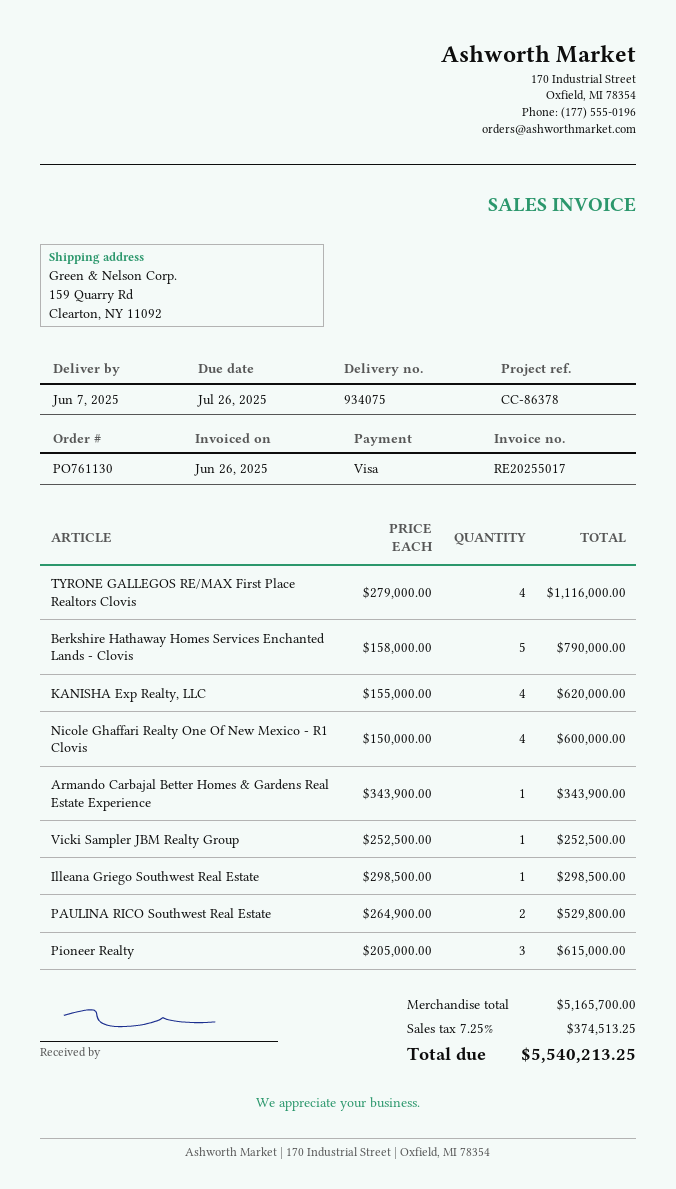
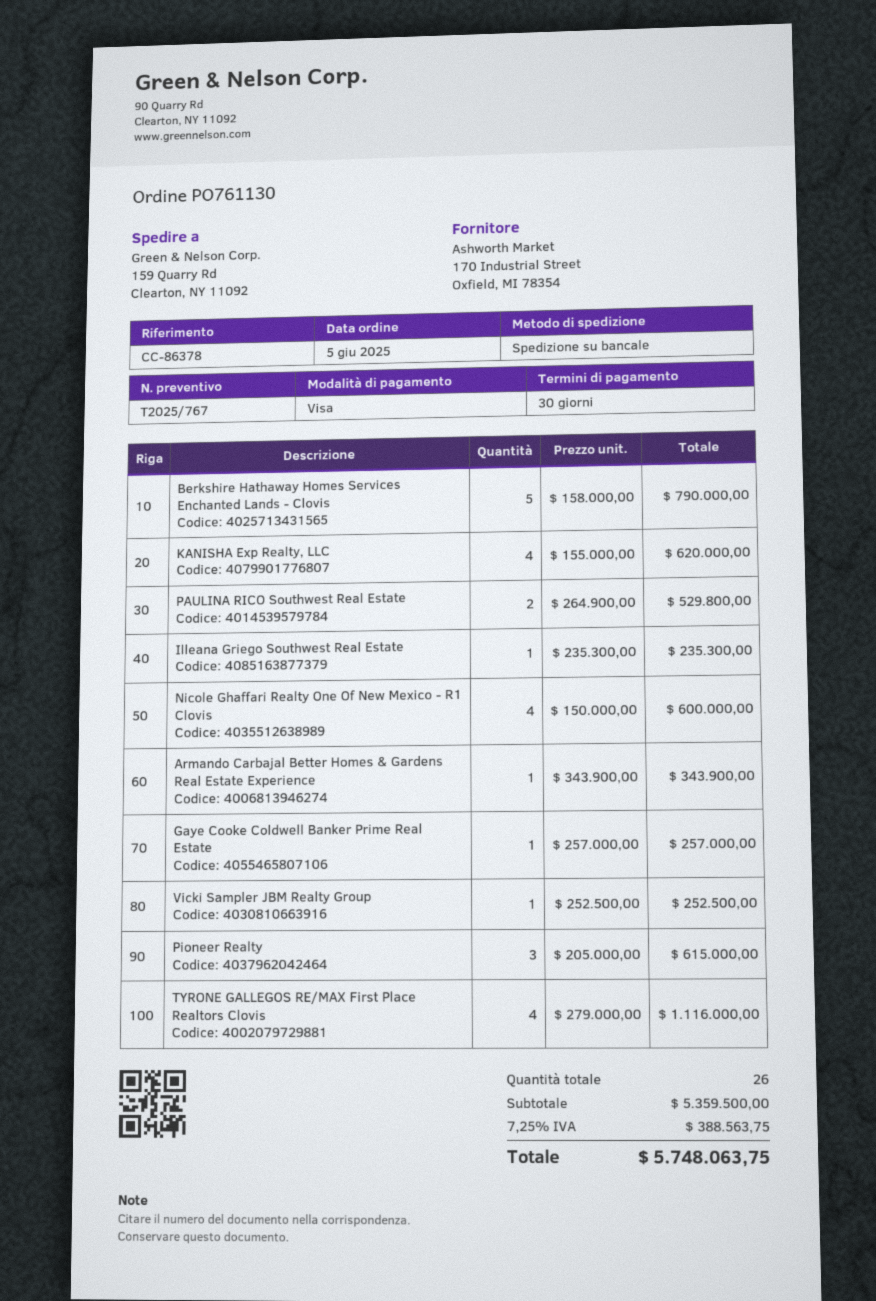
Illeana Griego Southwest Real Estate: 1 x 298500.00 = 298500.00 -> 1 x 235300.00 = 235300.00
Gaye Cooke Coldwell Banker Prime Real Estate: none -> 1 x 257000.00 = 257000.00
subtotal: 5165700.00 -> 5359500.00
tax: 7.25% = 374513.25 -> 7.25% = 388563.75
total: 5540213.25 -> 5748063.75

